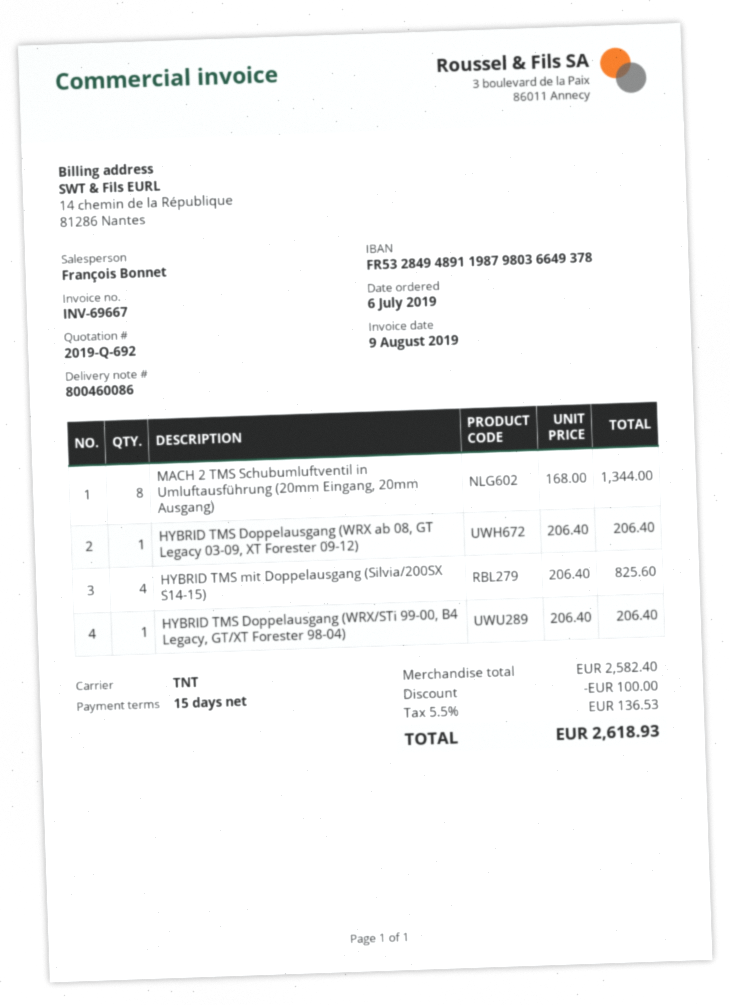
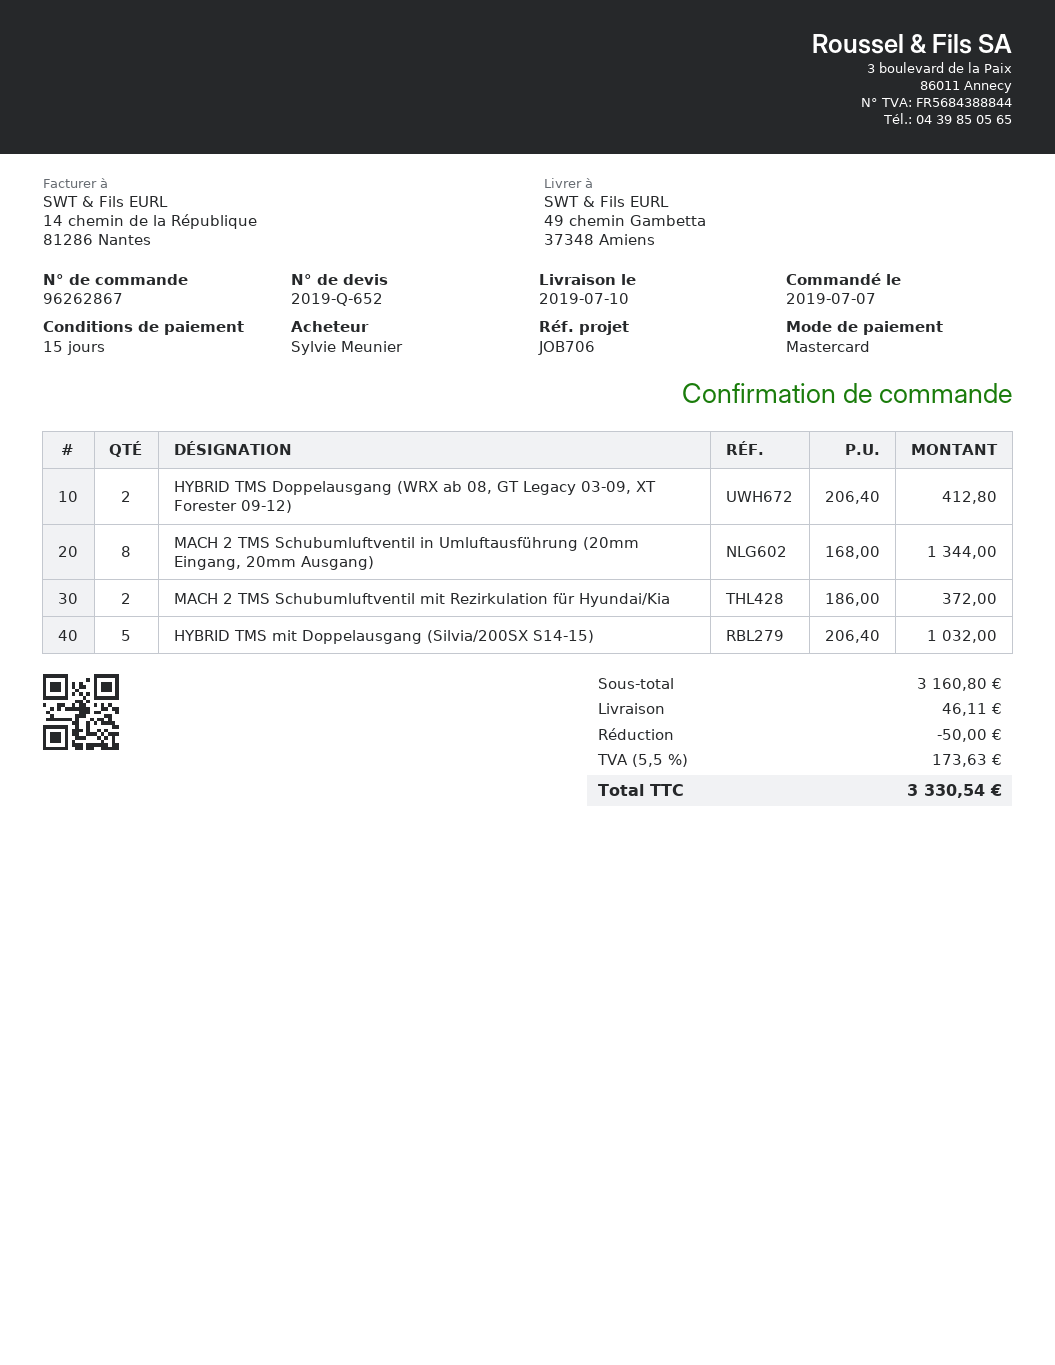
quote number: 2019-Q-692 -> 2019-Q-652
order date: 2019-07-06 -> 2019-07-07
HYBRID TMS Doppelausgang (WRX ab 08, GT Legacy 03-09, XT Forester 09-12): 1 x 206.40 = 206.40 -> 2 x 206.40 = 412.80
HYBRID TMS mit Doppelausgang (Silvia/200SX S14-15): 4 x 206.40 = 825.60 -> 5 x 206.40 = 1032.00
HYBRID TMS Doppelausgang (WRX/STi 99-00, B4 Legacy, GT/XT Forester 98-04): 1 x 206.40 = 206.40 -> none
MACH 2 TMS Schubumluftventil mit Rezirkulation für Hyundai/Kia: none -> 2 x 186.00 = 372.00
subtotal: 2582.40 -> 3160.80
discount: 100.00 -> 50.00
shipping: none -> 46.11
tax: 5.5% = 136.53 -> 5.5% = 173.63
total: 2618.93 -> 3330.54

